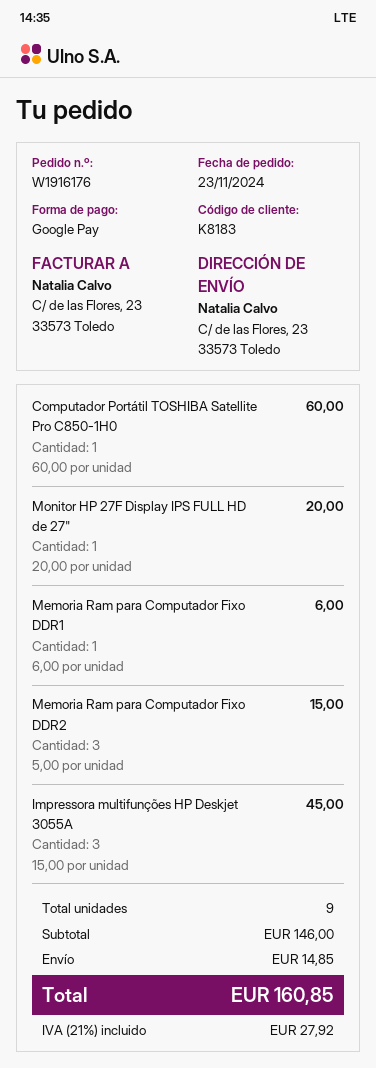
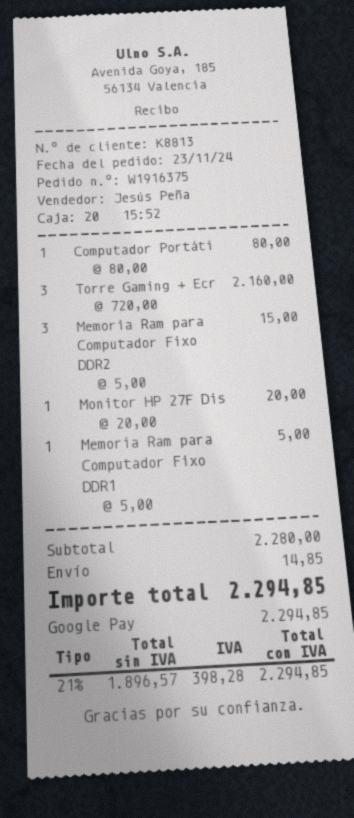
order number: W1916176 -> W1916375
customer number: K8183 -> K8813
Computador Portátil TOSHIBA Satellite Pro C850-1H0: 1 x 60.00 = 60.00 -> 1 x 80.00 = 80.00
Memoria Ram para Computador Fixo DDR1: 1 x 6.00 = 6.00 -> 1 x 5.00 = 5.00
Impressora multifunções HP Deskjet 3055A: 3 x 15.00 = 45.00 -> none
Torre Gaming + Ecr: none -> 3 x 720.00 = 2160.00
subtotal: 146.00 -> 2280.00
tax: 21% = 27.92 -> 21% = 398.28
total: 160.85 -> 2294.85

